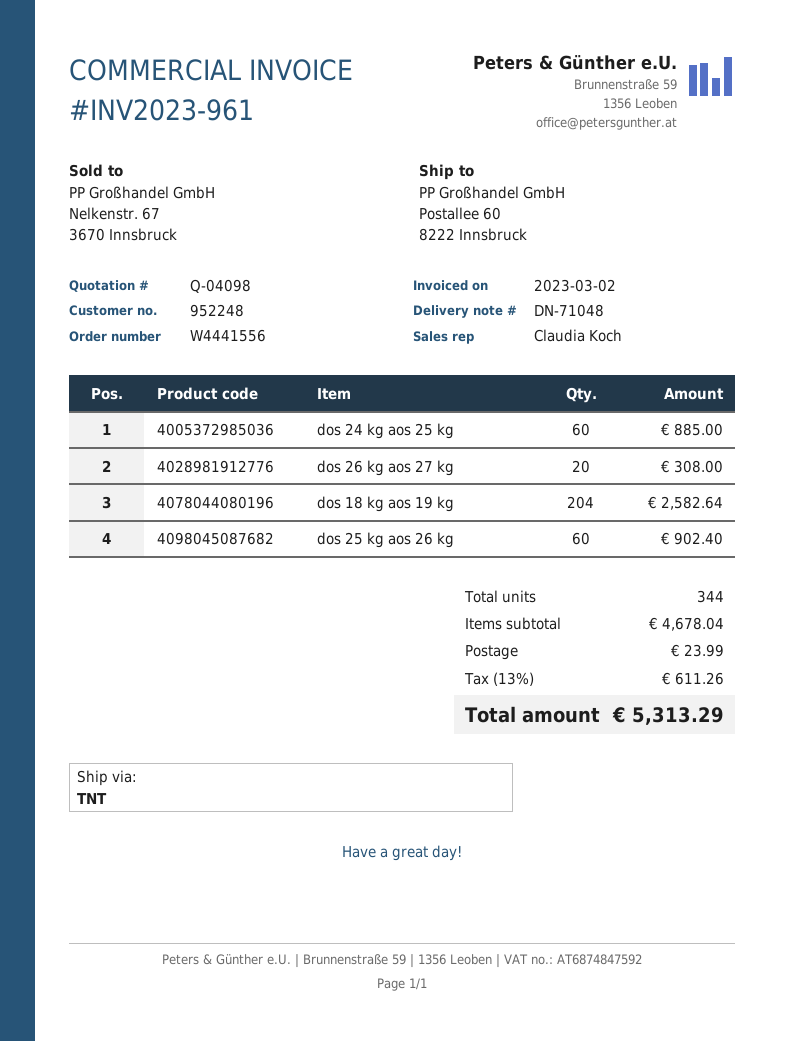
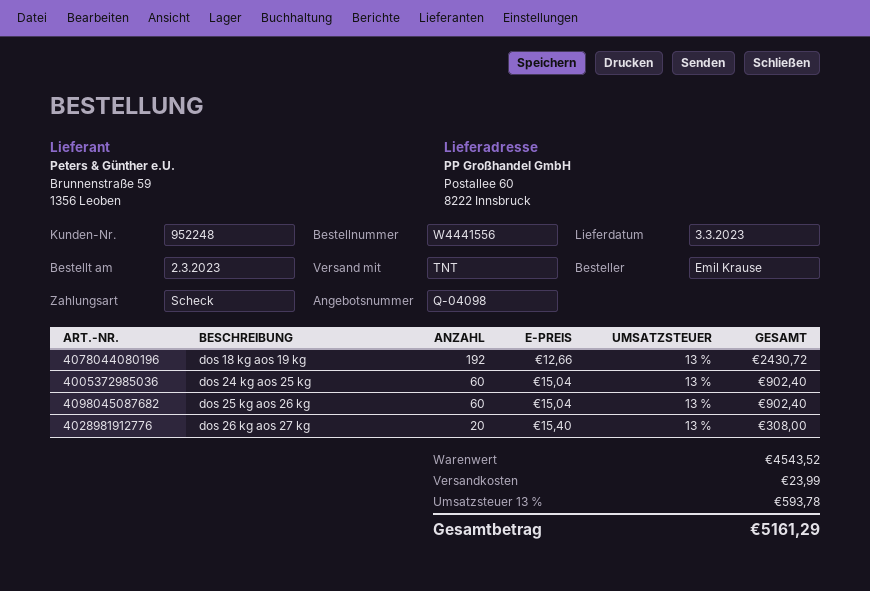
dos 24 kg aos 25 kg: 60 for 885.00 -> 60 for 902.40
dos 18 kg aos 19 kg: 204 for 2582.64 -> 192 for 2430.72
subtotal: 4678.04 -> 4543.52
tax: 13% = 611.26 -> 13% = 593.78
total: 5313.29 -> 5161.29

